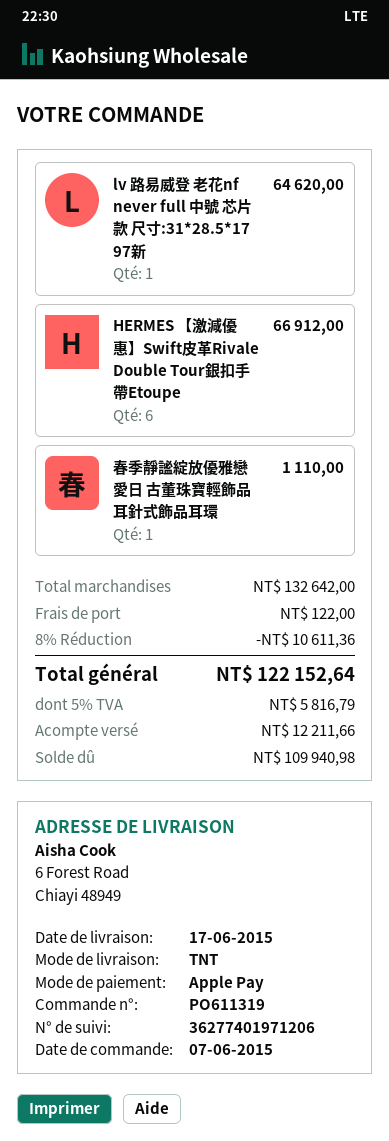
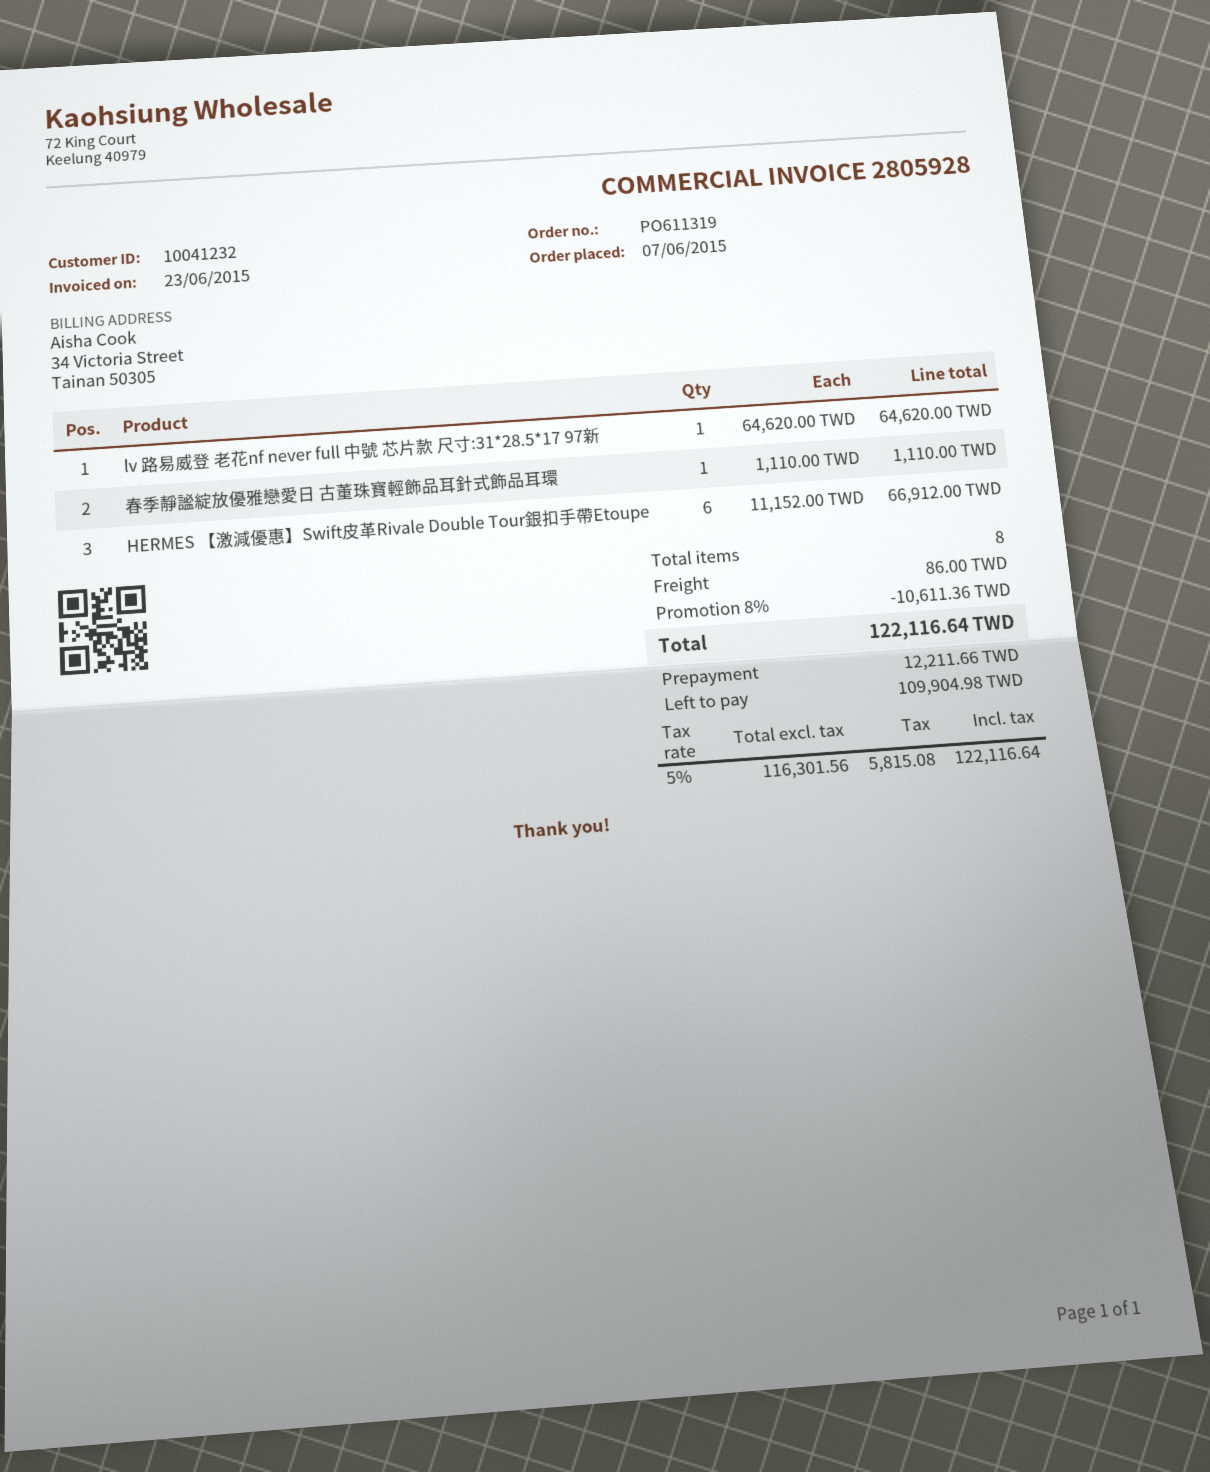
shipping: 122.00 -> 86.00
tax: 5% = 5816.79 -> 5% = 5815.08
total: 122152.64 -> 122116.64
balance: 109940.98 -> 109904.98

